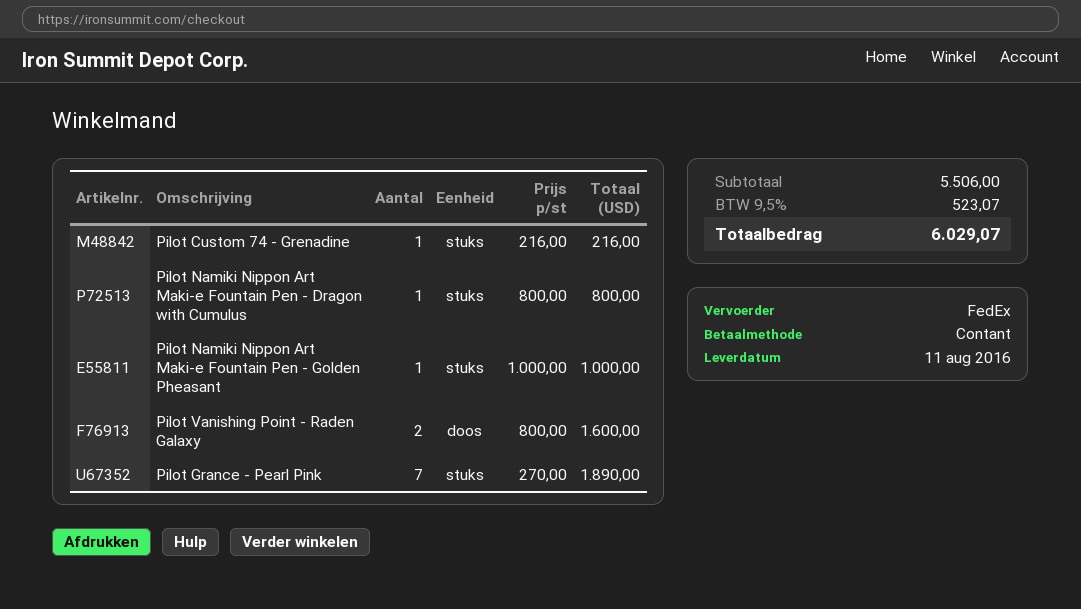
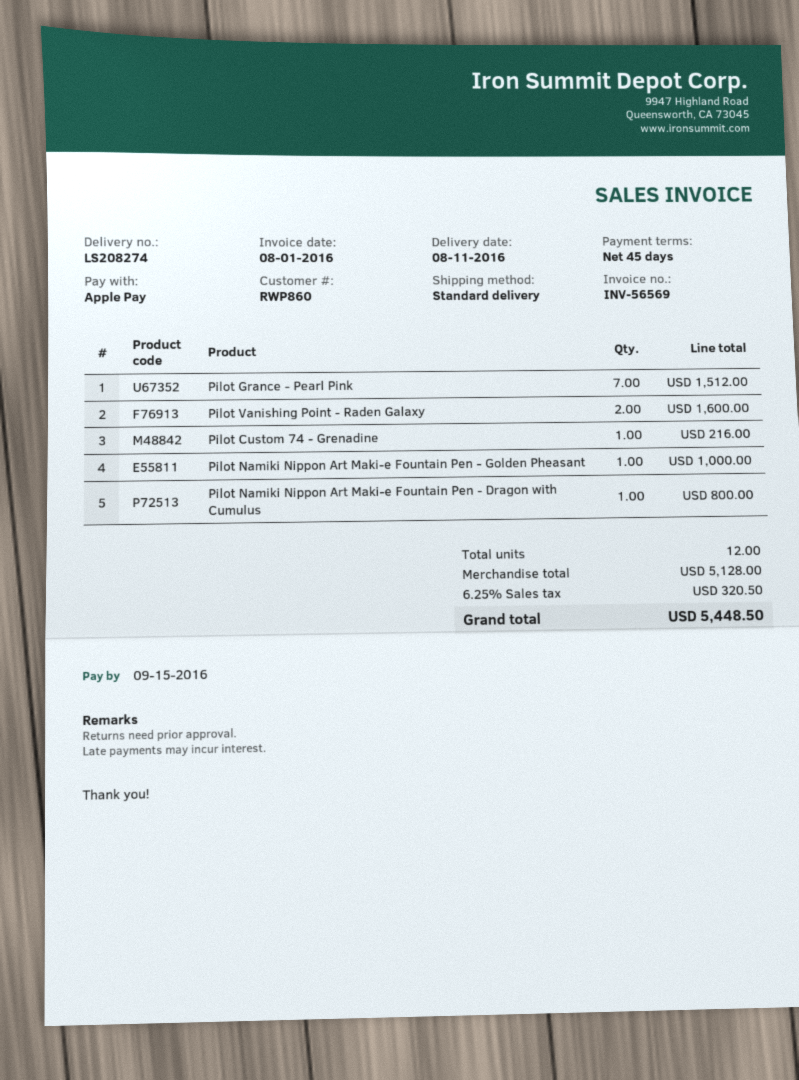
payment method: cash -> Apple Pay
shipping method: FedEx -> standard
Pilot Grance - Pearl Pink: 7 for 1890.00 -> 7 for 1512.00
subtotal: 5506.00 -> 5128.00
tax: 9.5% = 523.07 -> 6.25% = 320.50
total: 6029.07 -> 5448.50

